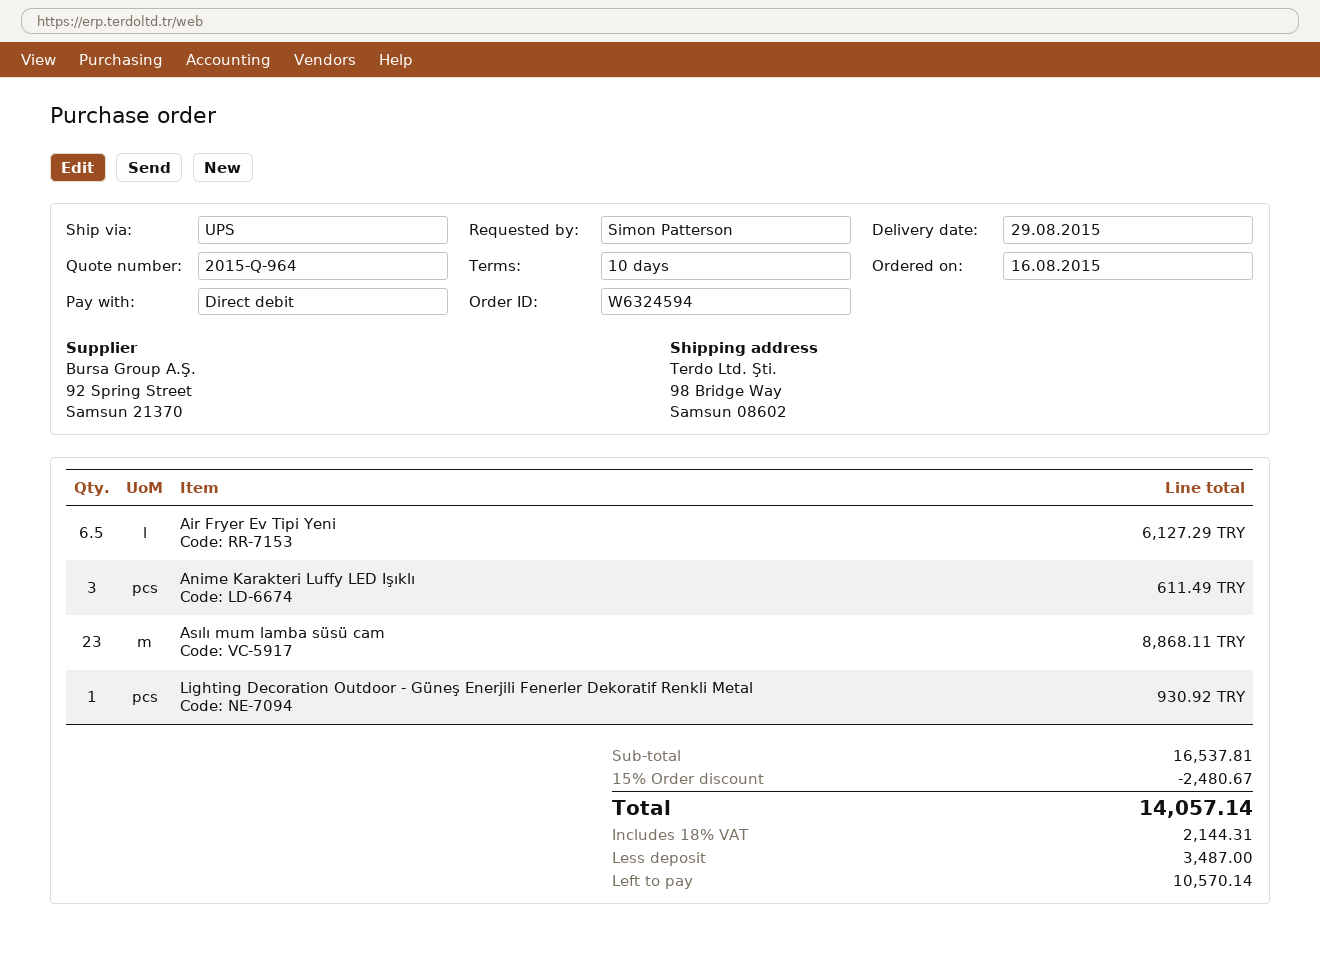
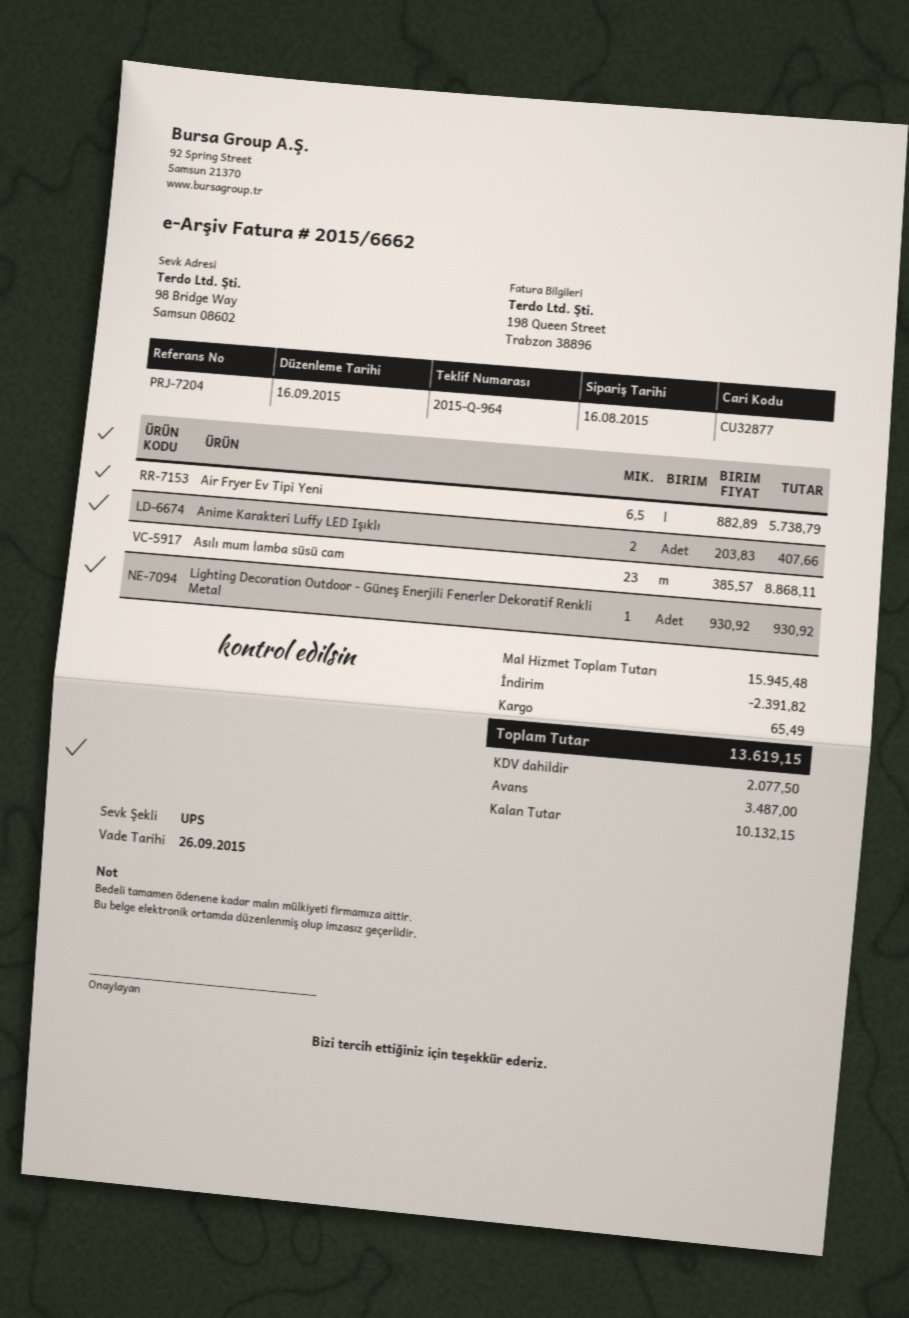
Air Fryer Ev Tipi Yeni: 6.5 for 6127.29 -> 6.5 for 5738.79
Anime Karakteri Luffy LED Işıklı: 3 for 611.49 -> 2 for 407.66
subtotal: 16537.81 -> 15945.48
discount: 2480.67 -> 2391.82
shipping: none -> 65.49
tax: 2144.31 -> 2077.50
total: 14057.14 -> 13619.15
balance: 10570.14 -> 10132.15

